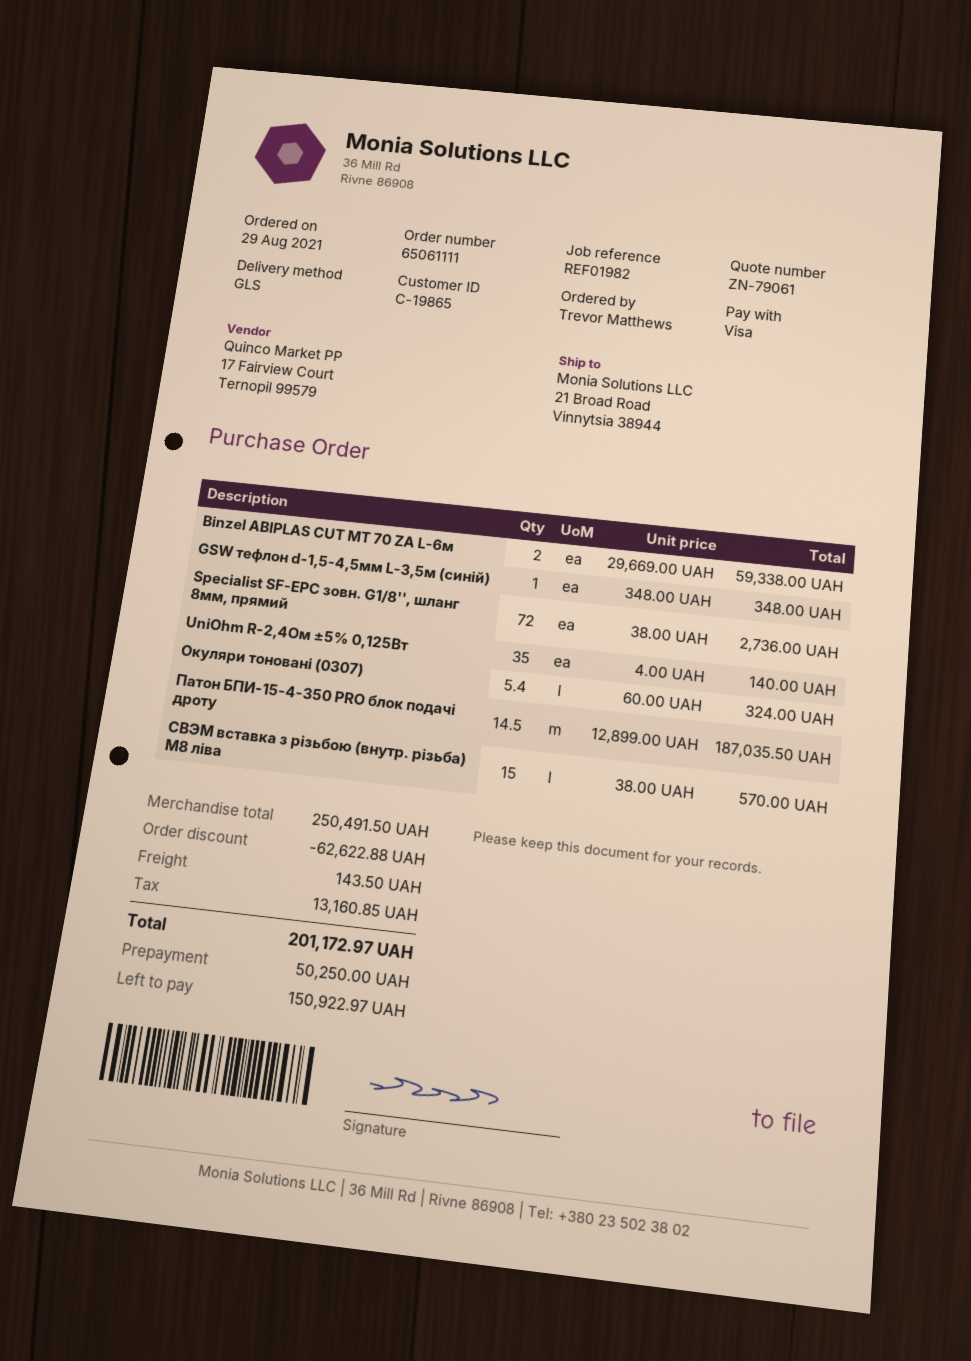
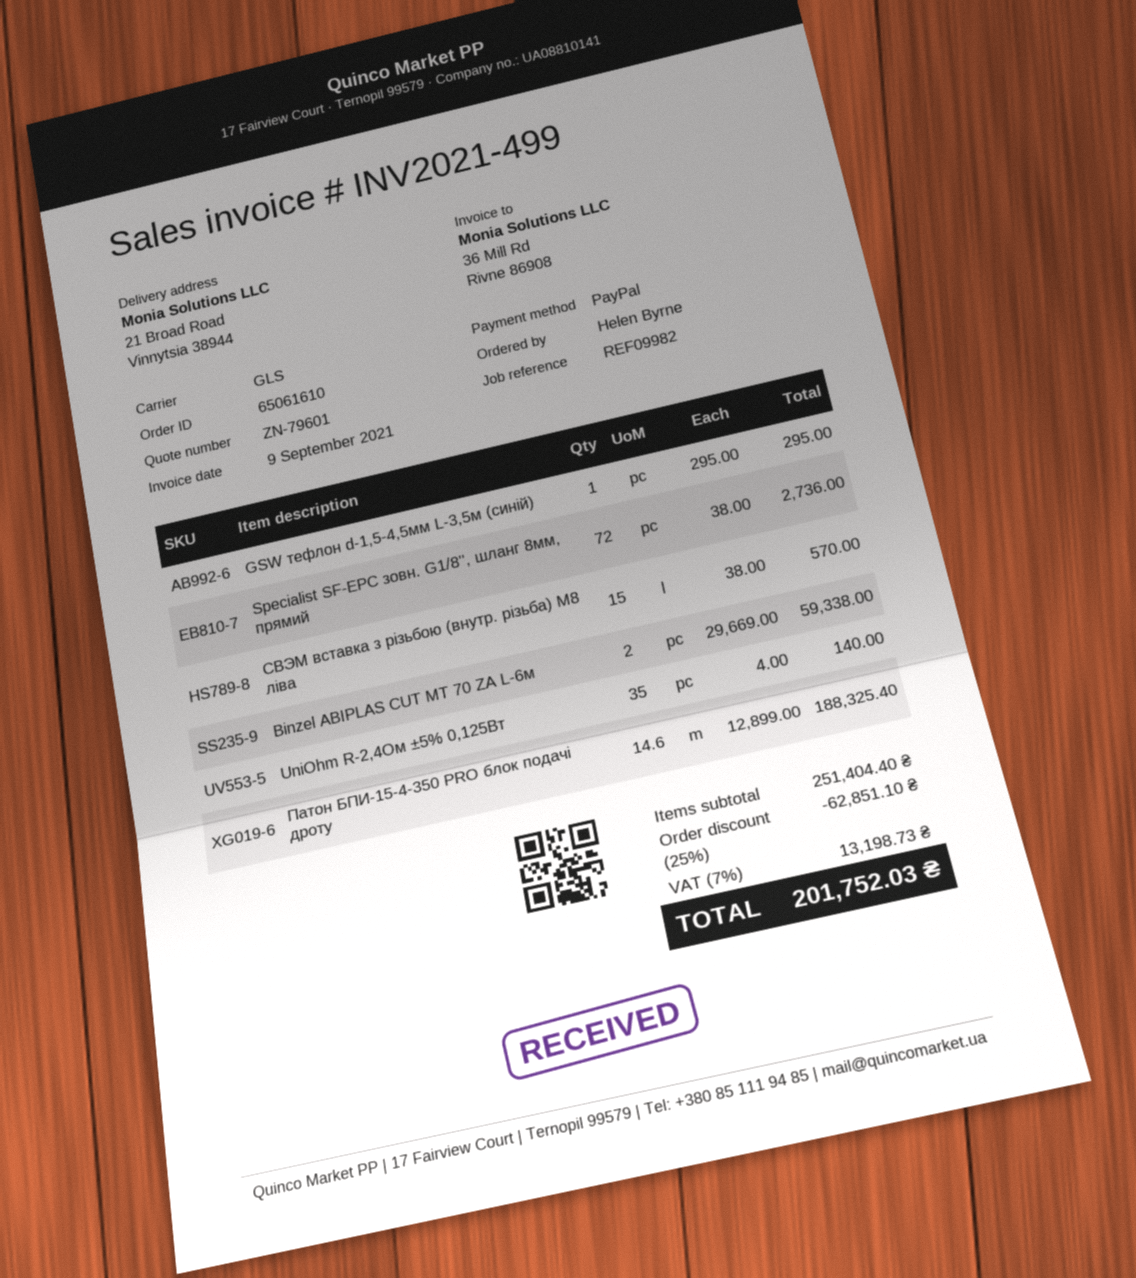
quote number: ZN-79061 -> ZN-79601
order number: 65061111 -> 65061610
reference: REF01982 -> REF09982
ordered by: Trevor Matthews -> Helen Byrne
payment method: Visa -> PayPal
GSW тефлон d-1,5-4,5мм L-3,5м (синій): 1 x 348.00 = 348.00 -> 1 x 295.00 = 295.00
Окуляри тоновані (0307): 5.4 x 60.00 = 324.00 -> none
Патон БПИ-15-4-350 РRO блок подачі дроту: 14.5 x 12899.00 = 187035.50 -> 14.6 x 12899.00 = 188325.40
subtotal: 250491.50 -> 251404.40
discount: 62622.88 -> 62851.10
shipping: 143.50 -> none
tax: 13160.85 -> 13198.73
total: 201172.97 -> 201752.03

